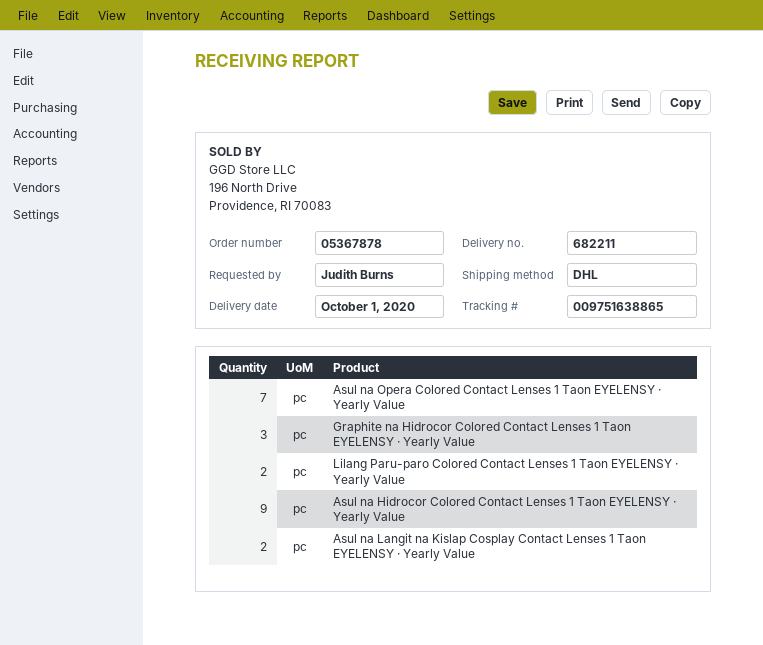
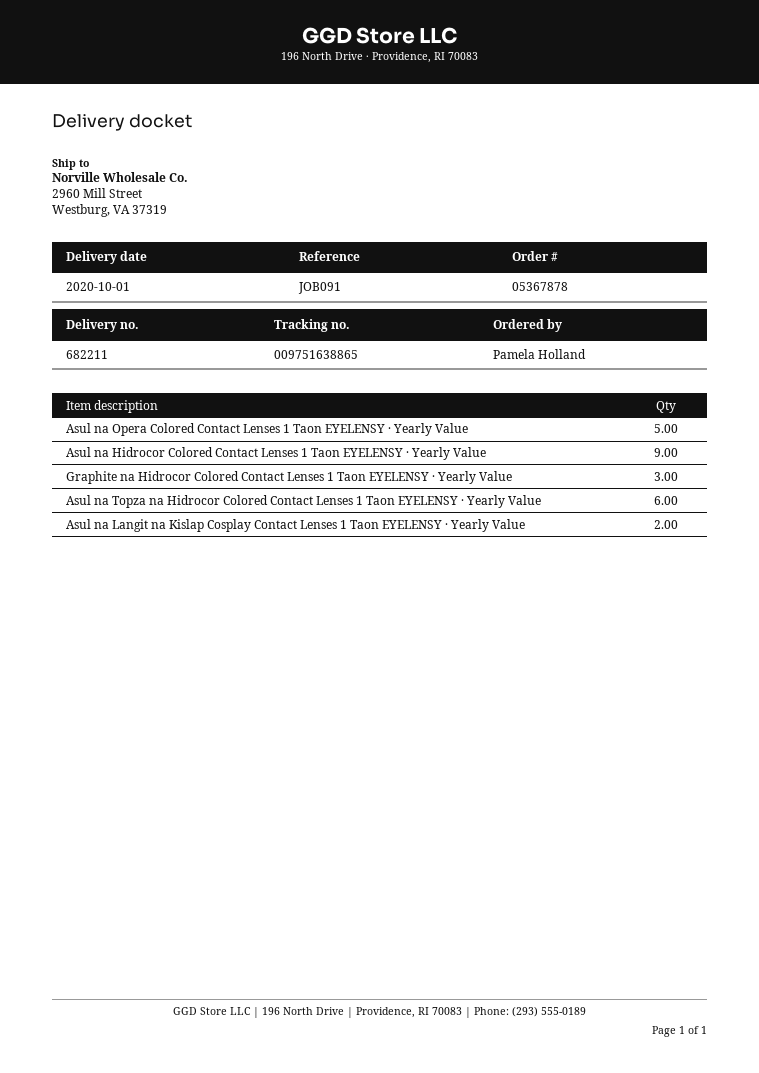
ordered by: Judith Burns -> Pamela Holland
Asul na Opera Colored Contact Lenses 1 Taon EYELENSY · Yearly Value: 7 -> 5
Lilang Paru-paro Colored Contact Lenses 1 Taon EYELENSY · Yearly Value: 2 -> none
Asul na Topza na Hidrocor Colored Contact Lenses 1 Taon EYELENSY · Yearly Value: none -> 6

